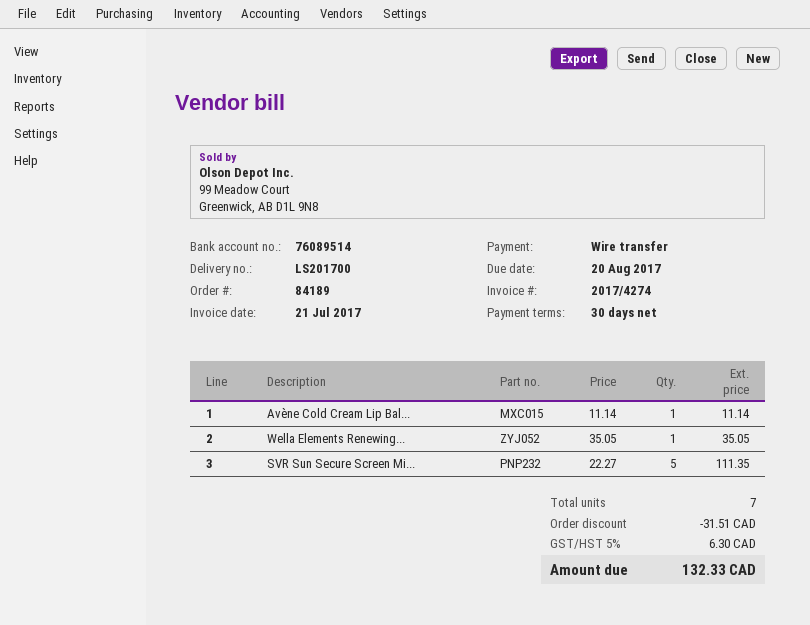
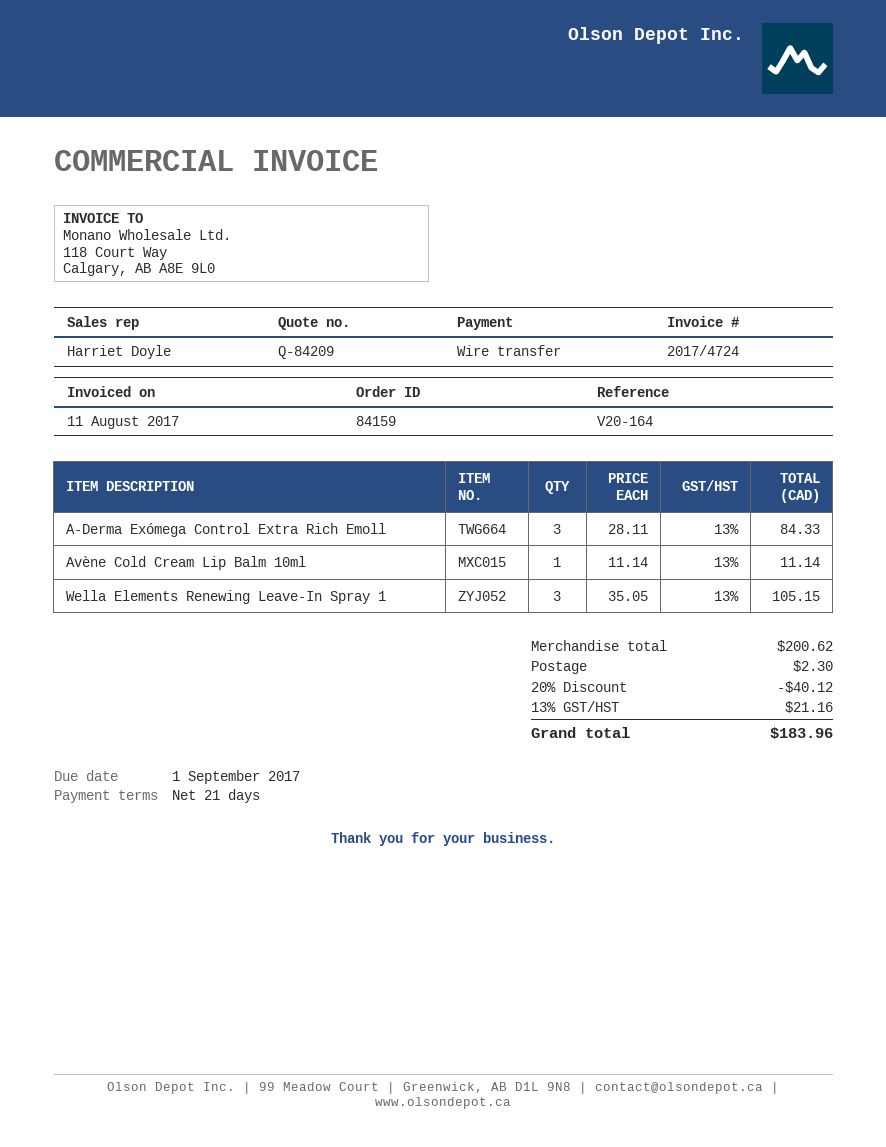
order number: 84189 -> 84159
invoice number: 2017/4274 -> 2017/4724
invoice date: 2017-07-21 -> 2017-08-11
payment terms: 30 days -> 21 days
due date: 2017-08-20 -> 2017-09-01
Wella Elements Renewing...: 1 x 35.05 = 35.05 -> 3 x 35.05 = 105.15
SVR Sun Secure Screen Mi...: 5 x 22.27 = 111.35 -> none
A-Derma Exómega Control Extra Rich Emoll: none -> 3 x 28.11 = 84.33
discount: 31.51 -> 40.12
shipping: none -> 2.30
tax: 5% = 6.30 -> 13% = 21.16
total: 132.33 -> 183.96

